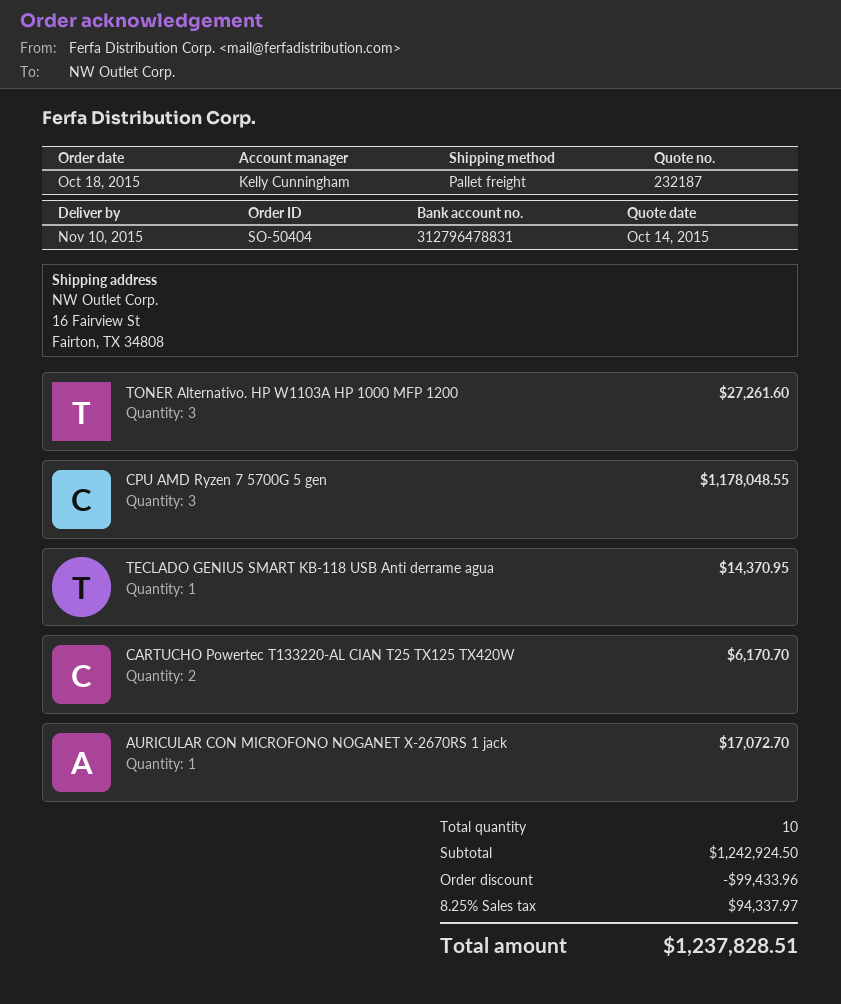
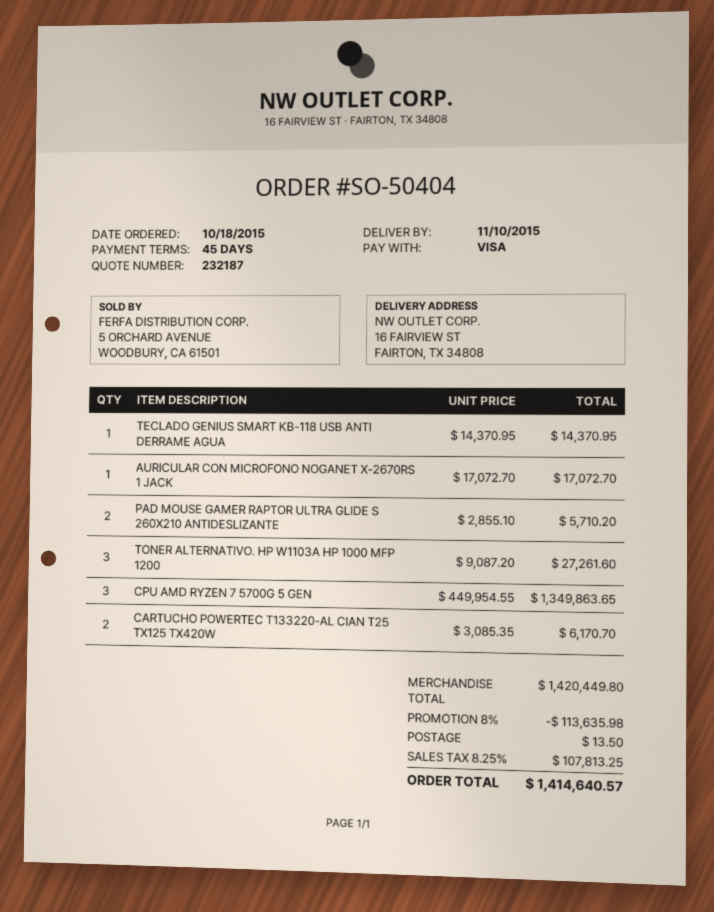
CPU AMD Ryzen 7 5700G 5 gen: 3 for 1178048.55 -> 3 for 1349863.65
PAD MOUSE GAMER RAPTOR ULTRA GLIDE S 260X210 ANTIDESLIZANTE: none -> 2 for 5710.20
subtotal: 1242924.50 -> 1420449.80
discount: 99433.96 -> 113635.98
shipping: none -> 13.50
tax: 8.25% = 94337.97 -> 8.25% = 107813.25
total: 1237828.51 -> 1414640.57

